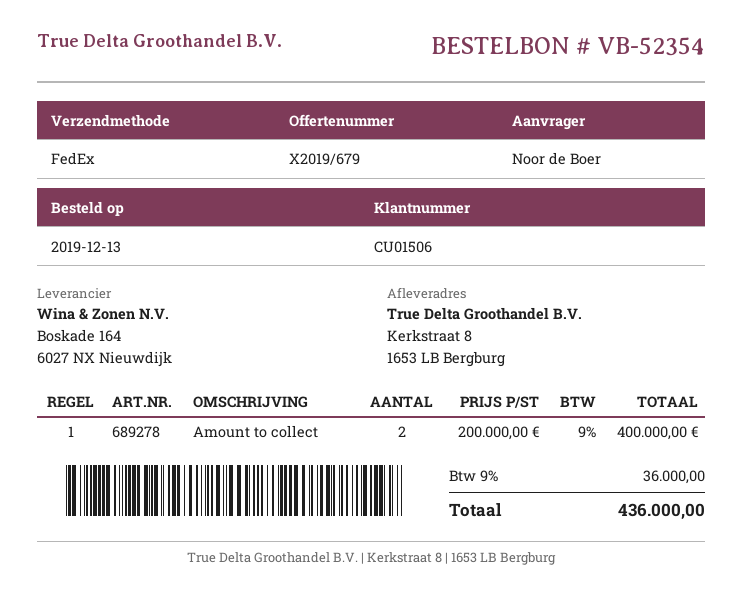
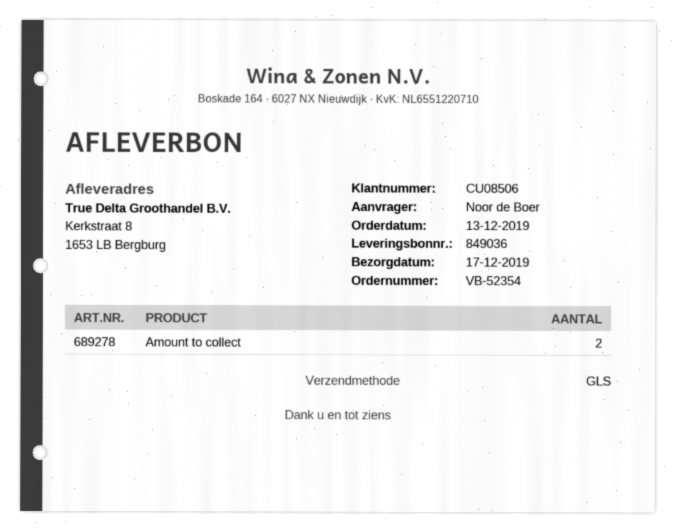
customer number: CU01506 -> CU08506
shipping method: FedEx -> GLS

